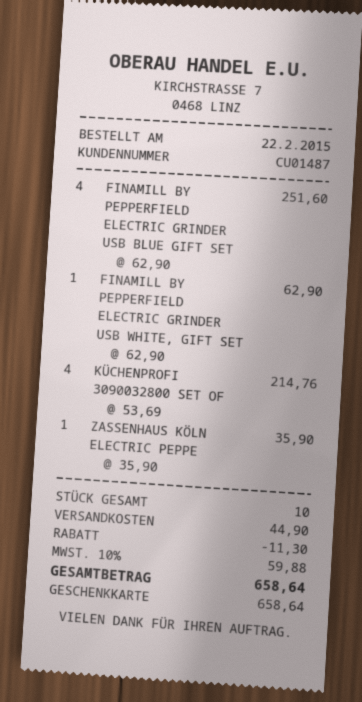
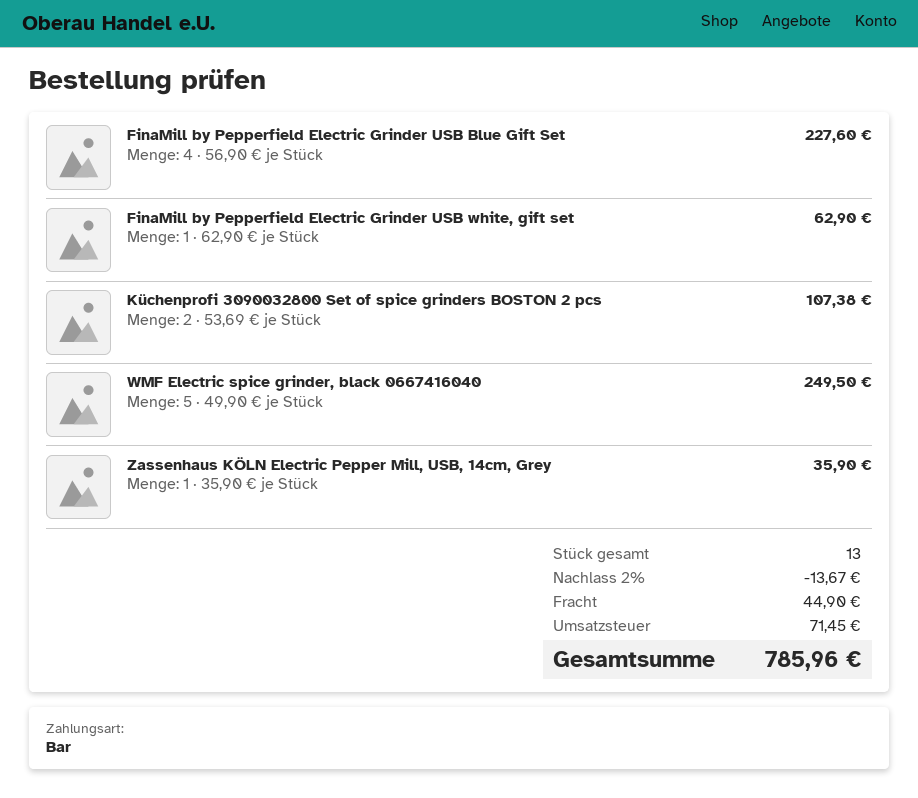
payment method: gift card -> cash
FINAMILL BY PEPPERFIELD ELECTRIC GRINDER USB BLUE GIFT SET: 4 x 62.90 = 251.60 -> 4 x 56.90 = 227.60
KÜCHENPROFI 3090032800 SET OF: 4 x 53.69 = 214.76 -> 2 x 53.69 = 107.38
WMF Electric spice grinder, black 0667416040: none -> 5 x 49.90 = 249.50
total quantity: 10 -> 13
discount: 11.30 -> 13.67
tax: 59.88 -> 71.45
total: 658.64 -> 785.96

